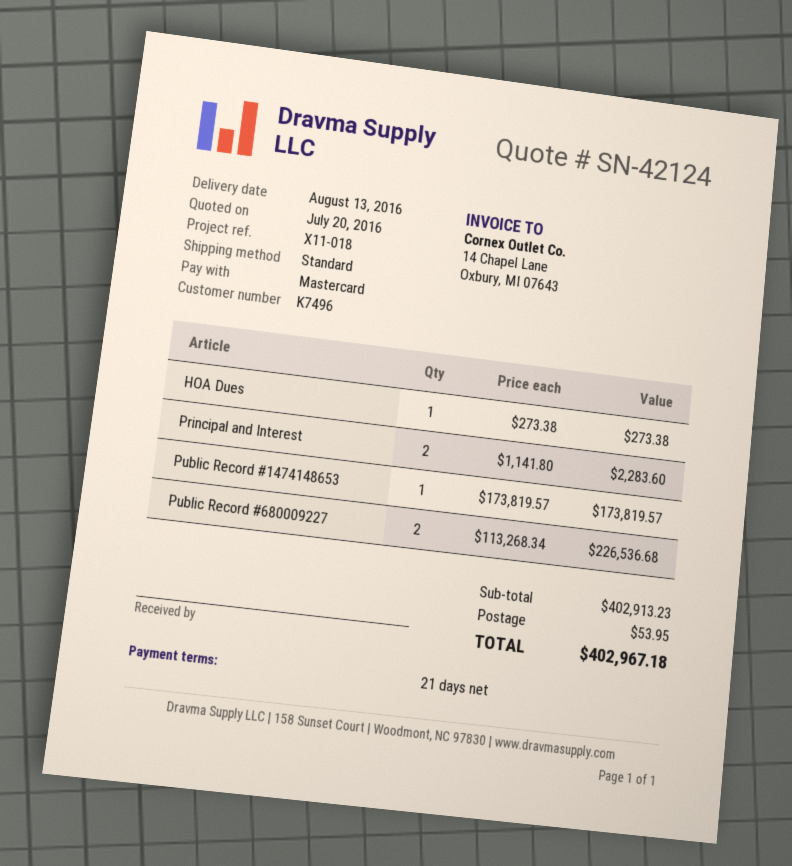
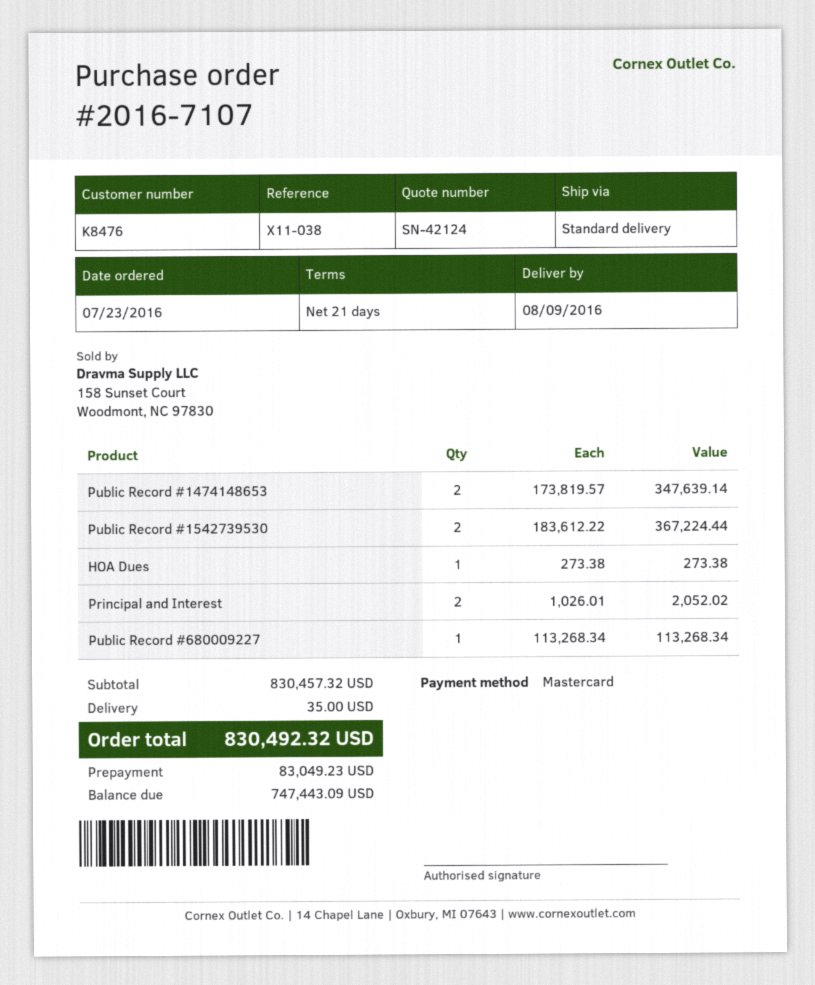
delivery date: 2016-08-13 -> 2016-08-09
customer number: K7496 -> K8476
reference: X11-018 -> X11-038
Principal and Interest: 2 x 1141.80 = 2283.60 -> 2 x 1026.01 = 2052.02
Public Record #1474148653: 1 x 173819.57 = 173819.57 -> 2 x 173819.57 = 347639.14
Public Record #680009227: 2 x 113268.34 = 226536.68 -> 1 x 113268.34 = 113268.34
Public Record #1542739530: none -> 2 x 183612.22 = 367224.44
subtotal: 402913.23 -> 830457.32
shipping: 53.95 -> 35.00
total: 402967.18 -> 830492.32

